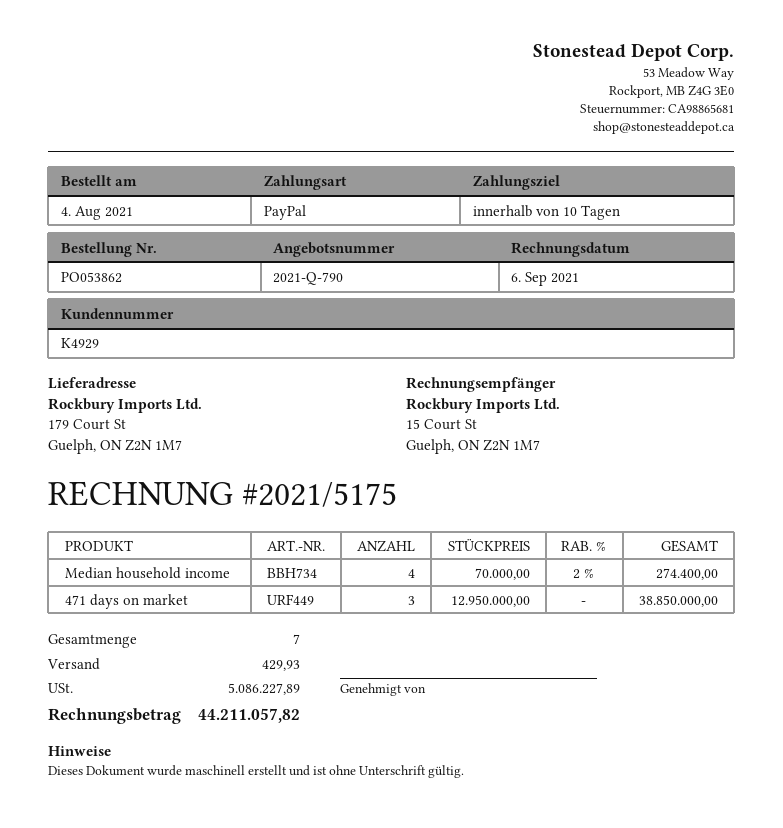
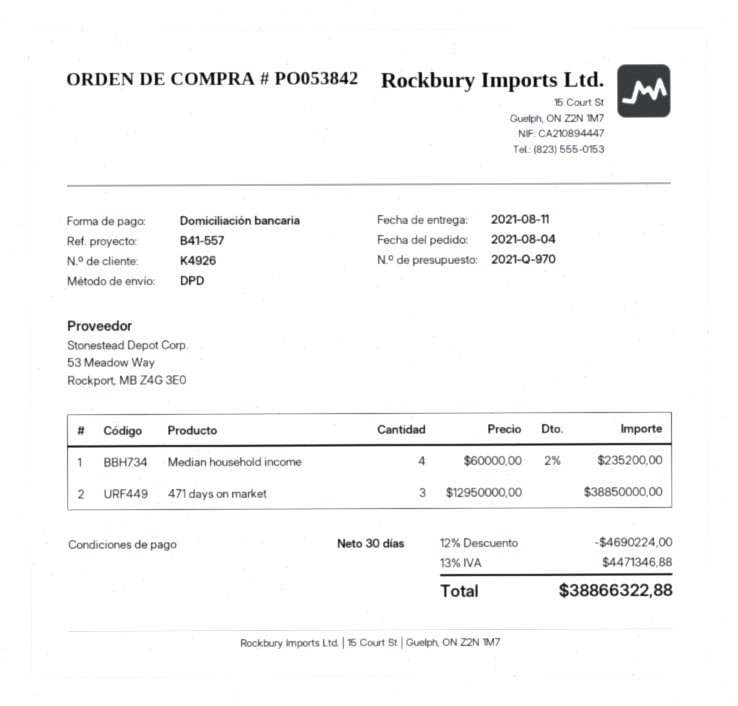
quote number: 2021-Q-790 -> 2021-Q-970
order number: PO053862 -> PO053842
payment terms: 10 days -> 30 days
customer number: K4929 -> K4926
payment method: PayPal -> direct debit
Median household income: 4 x 70000.00 - 2% = 274400.00 -> 4 x 60000.00 - 2% = 235200.00
discount: none -> 12% = 4690224.00
shipping: 429.93 -> none
tax: 5086227.89 -> 4471346.88
total: 44211057.82 -> 38866322.88

